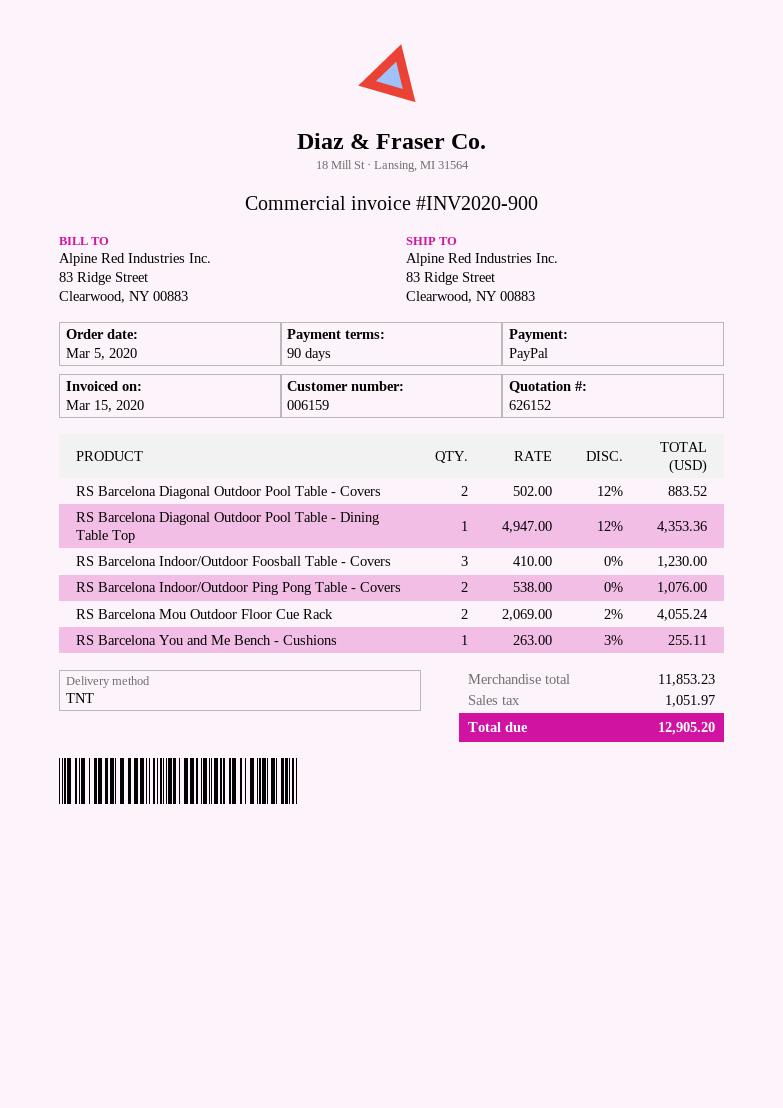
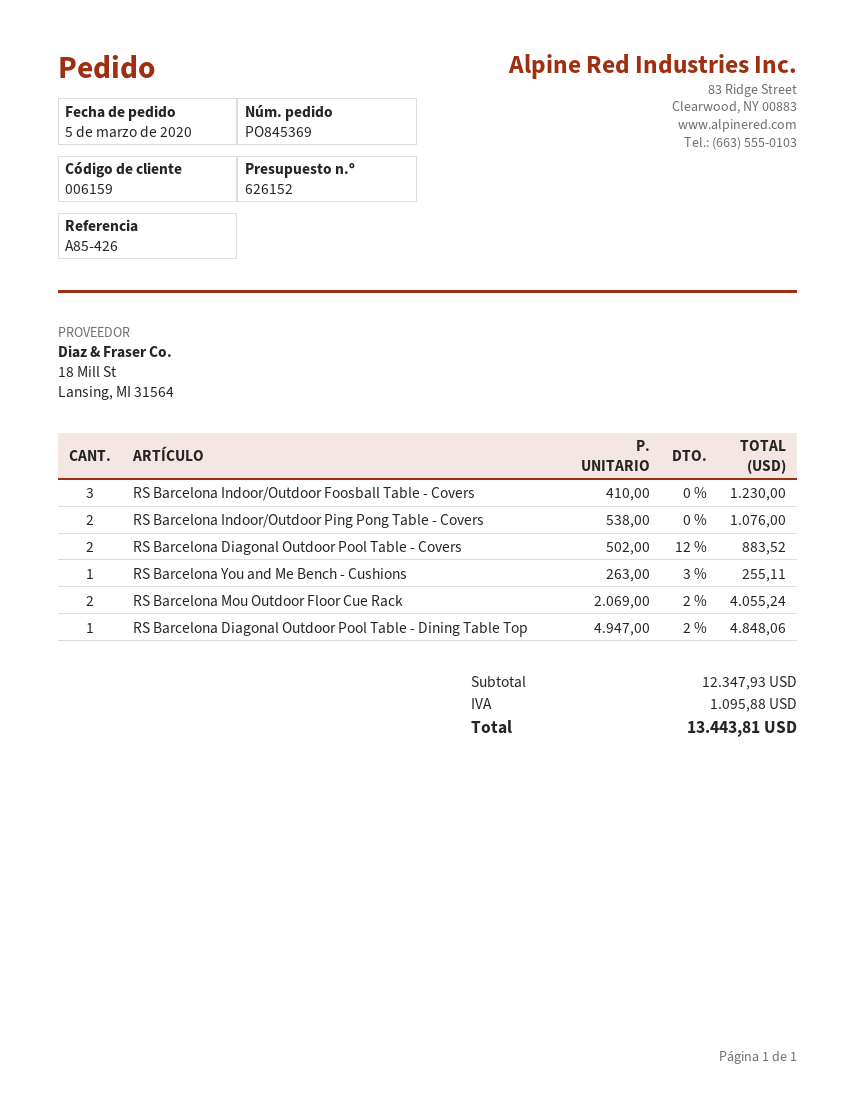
RS Barcelona Diagonal Outdoor Pool Table - Dining Table Top: 1 x 4947.00 - 12% = 4353.36 -> 1 x 4947.00 - 2% = 4848.06
subtotal: 11853.23 -> 12347.93
tax: 1051.97 -> 1095.88
total: 12905.20 -> 13443.81

